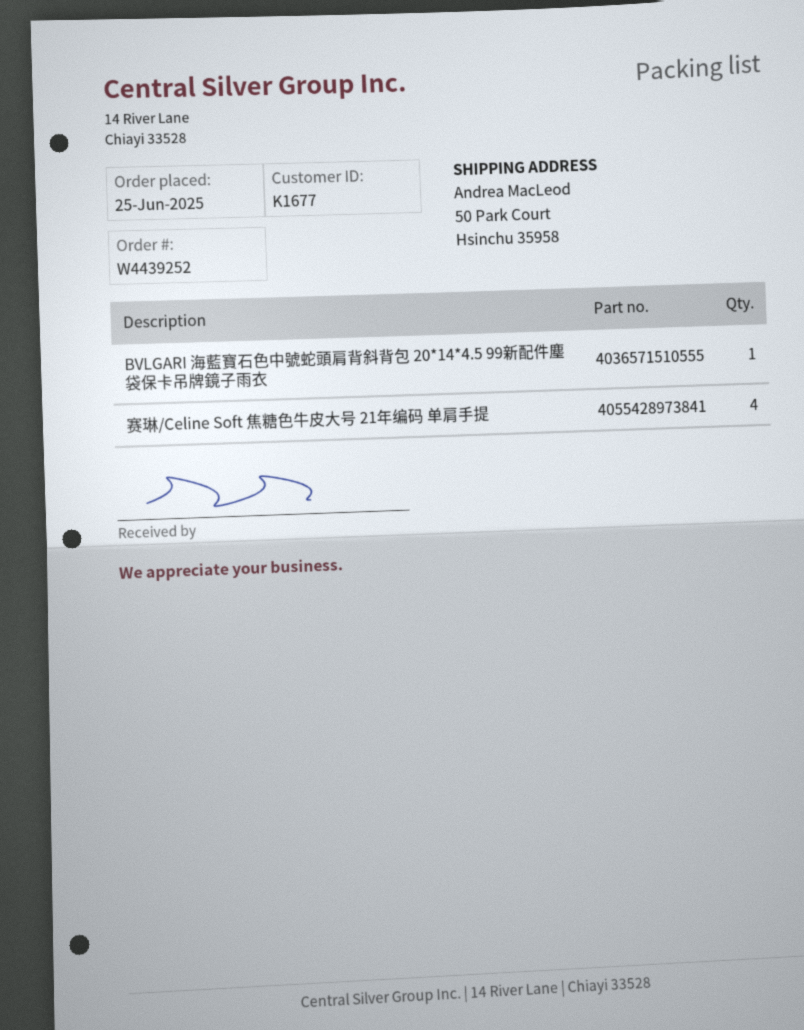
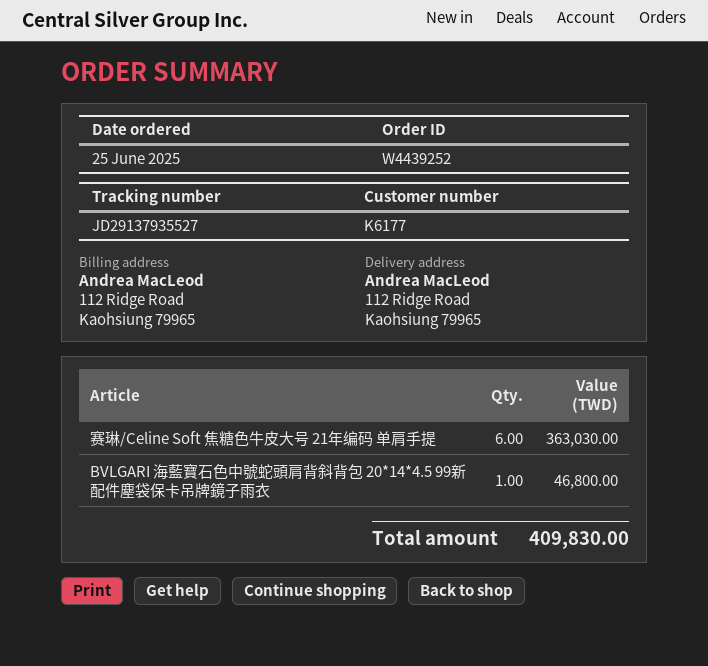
customer number: K1677 -> K6177
ship to: 50 Park Court, Hsinchu 35958 -> 112 Ridge Road, Kaohsiung 79965
赛琳/Celine Soft 焦糖色牛皮大号 21年编码 单肩手提: 4 -> 6

